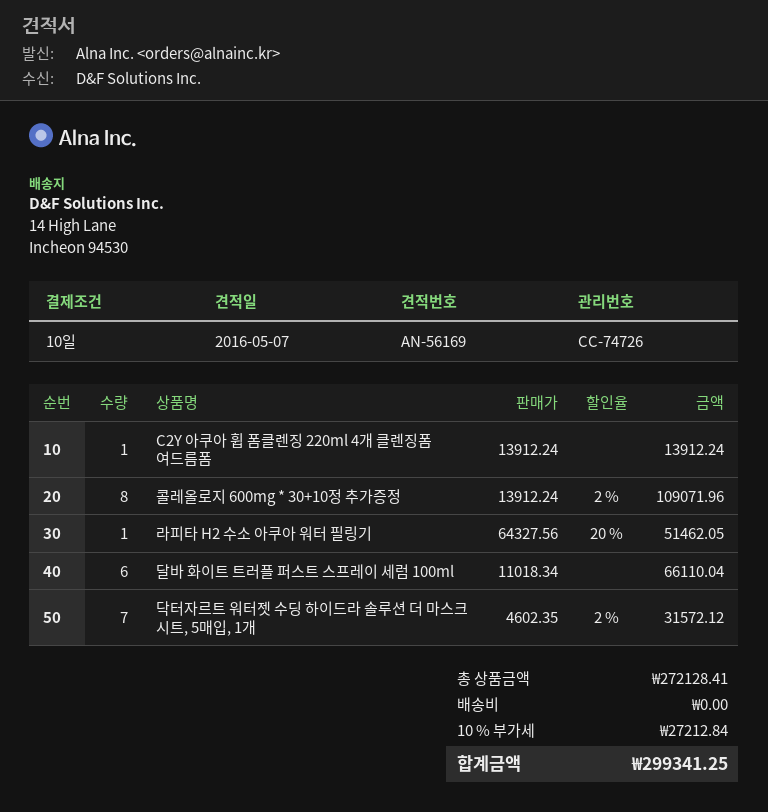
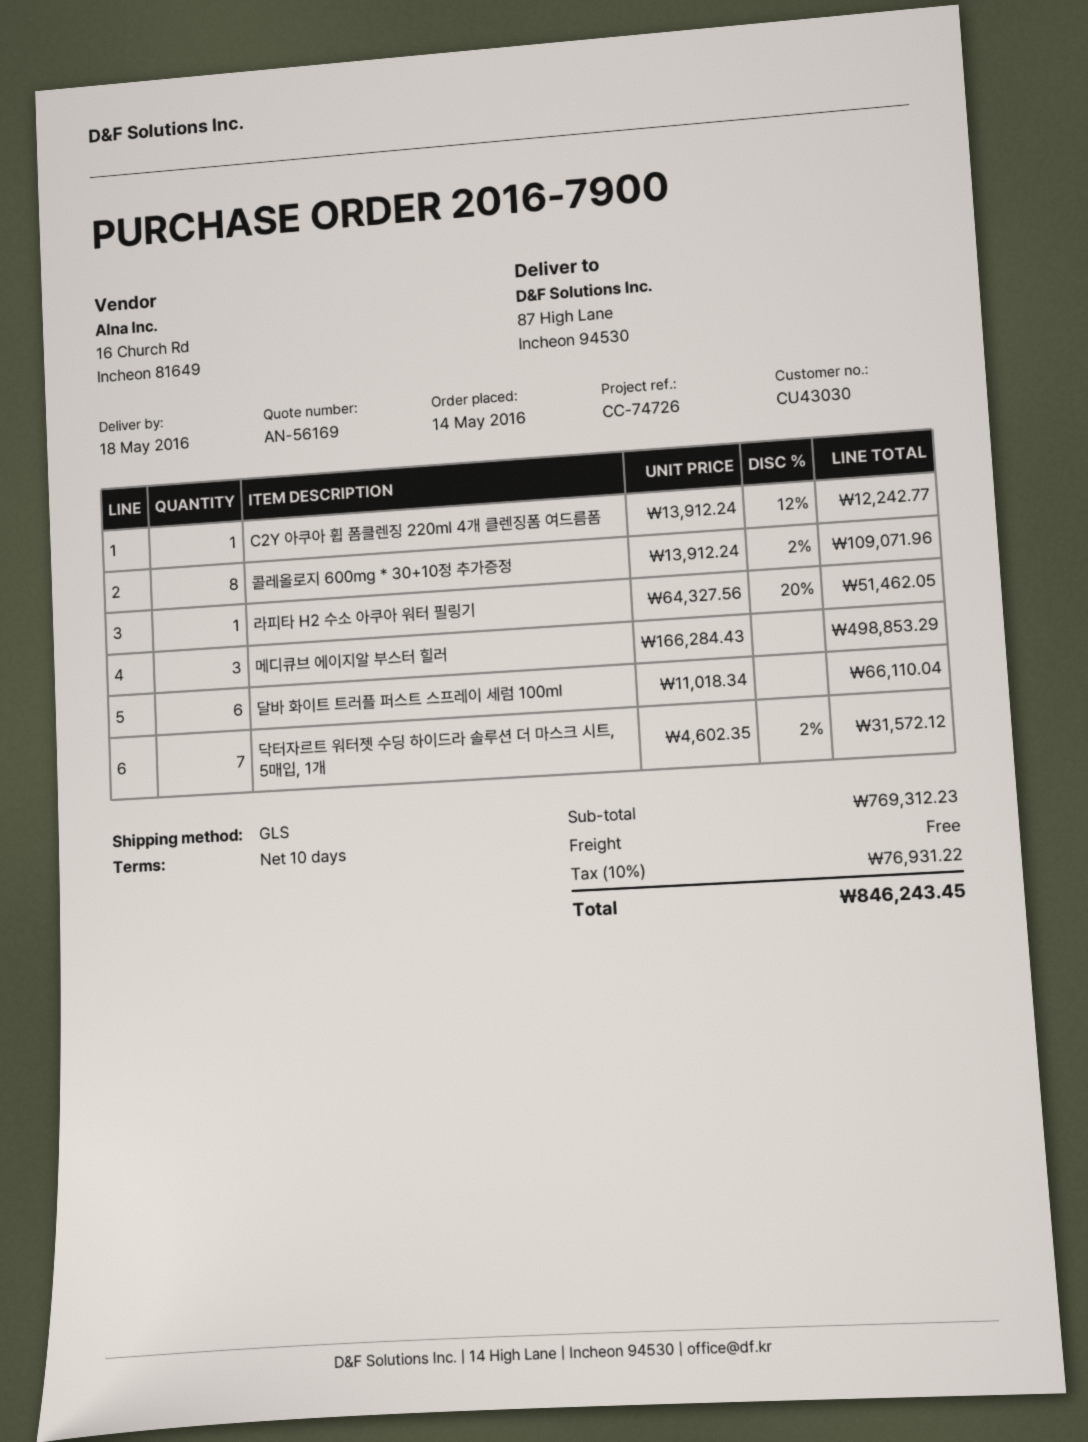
ship to: 14 High Lane, Incheon 94530 -> 87 High Lane, Incheon 94530
C2Y 아쿠아 휩 폼클렌징 220ml 4개 클렌징폼 여드름폼: 1 x 13912.24 = 13912.24 -> 1 x 13912.24 - 12% = 12242.77
메디큐브 에이지알 부스터 힐러: none -> 3 x 166284.43 = 498853.29
subtotal: 272128.41 -> 769312.23
tax: 10% = 27212.84 -> 10% = 76931.22
total: 299341.25 -> 846243.45

